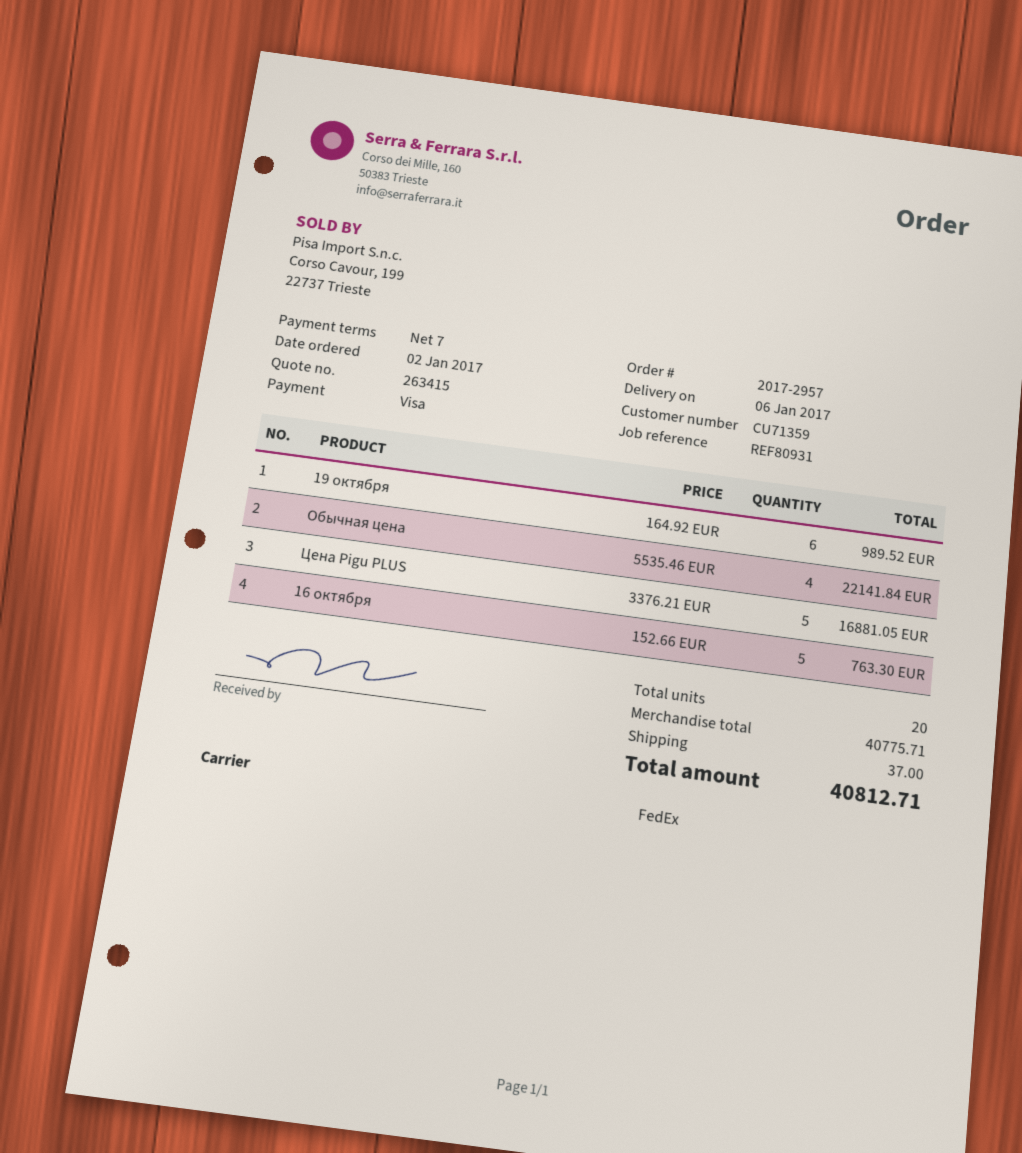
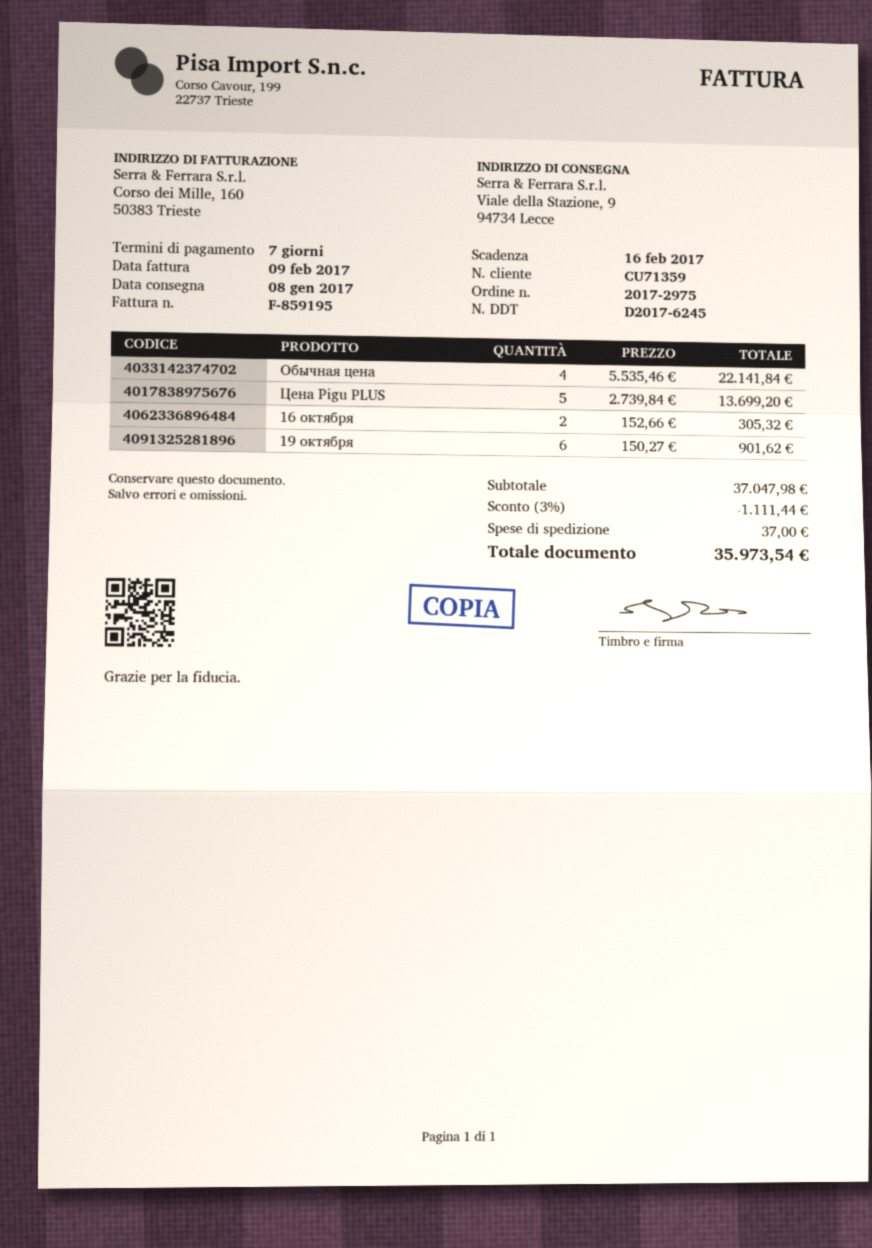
order number: 2017-2957 -> 2017-2975
delivery date: 2017-01-06 -> 2017-01-08
19 октября: 6 x 164.92 = 989.52 -> 6 x 150.27 = 901.62
Цена Pigu PLUS: 5 x 3376.21 = 16881.05 -> 5 x 2739.84 = 13699.20
16 октября: 5 x 152.66 = 763.30 -> 2 x 152.66 = 305.32
subtotal: 40775.71 -> 37047.98
discount: none -> 3% = 1111.44
total: 40812.71 -> 35973.54

